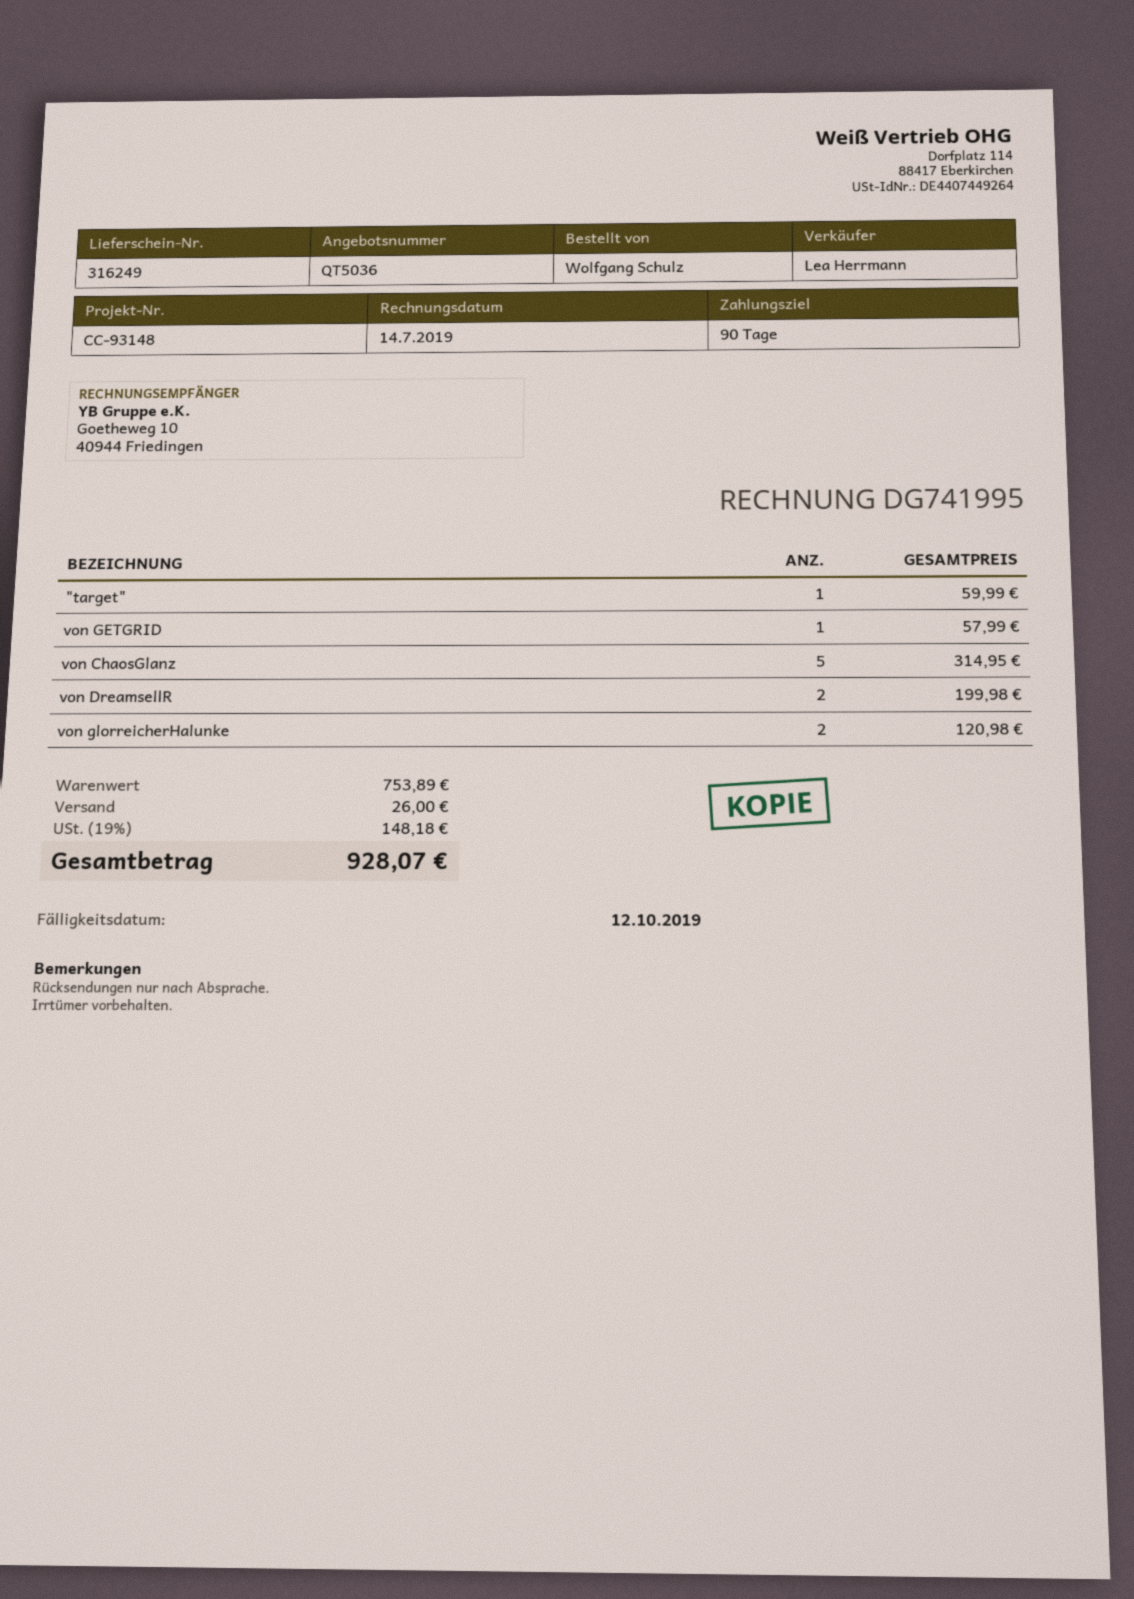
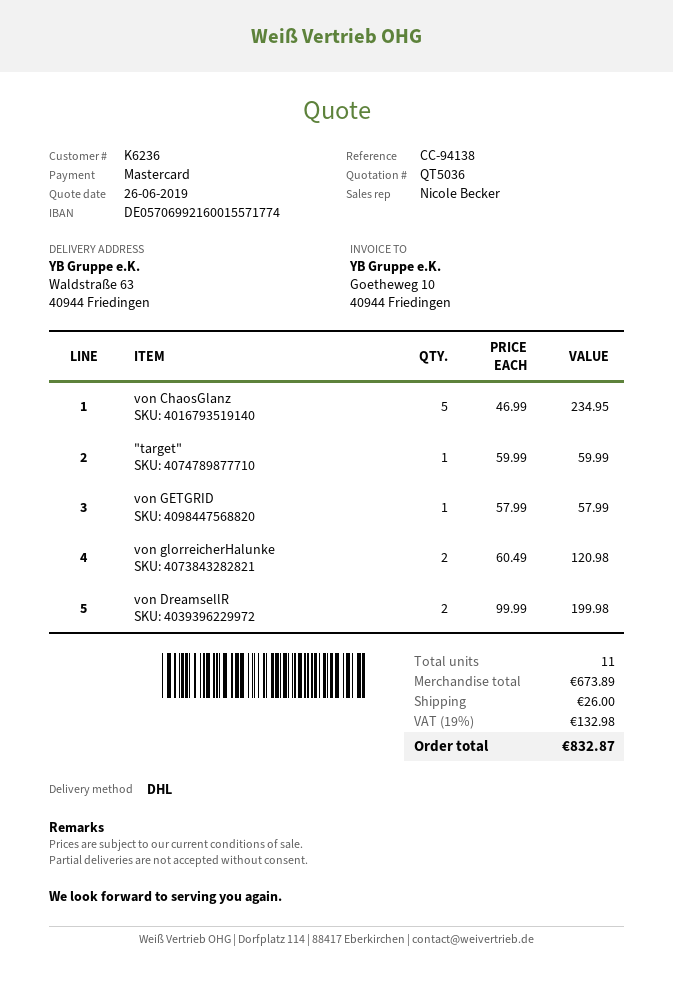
reference: CC-93148 -> CC-94138
sales rep: Lea Herrmann -> Nicole Becker
von ChaosGlanz: 5 for 314.95 -> 5 for 234.95
subtotal: 753.89 -> 673.89
tax: 19% = 148.18 -> 19% = 132.98
total: 928.07 -> 832.87

